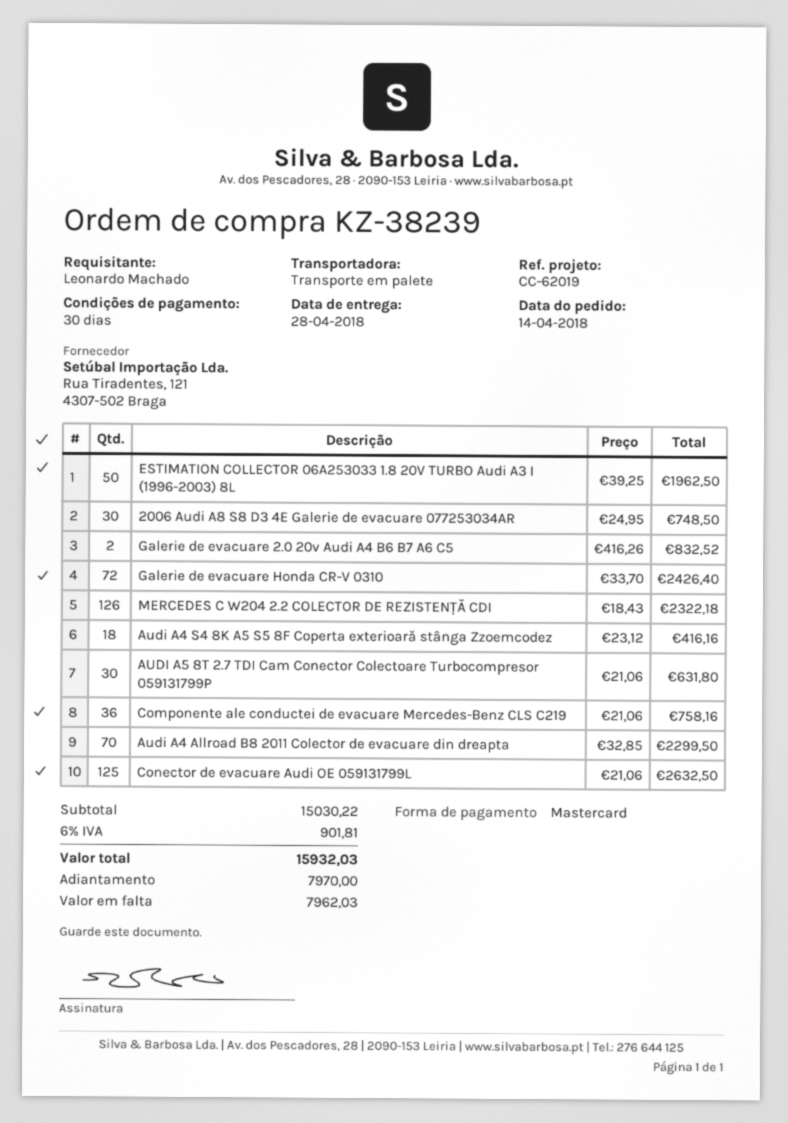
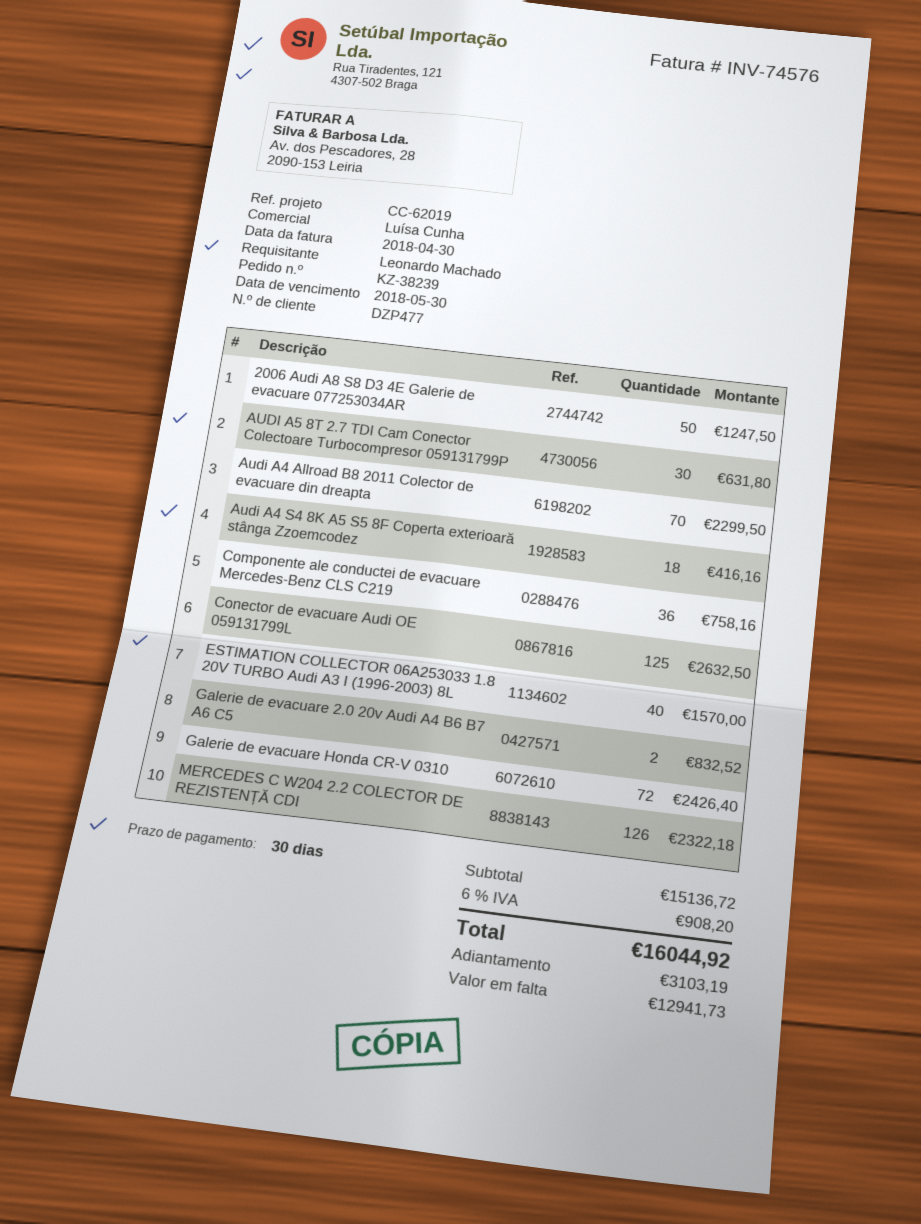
ESTIMATION COLLECTOR 06A253033 1.8 20V TURBO Audi A3 I (1996-2003) 8L: 50 for 1962.50 -> 40 for 1570.00
2006 Audi A8 S8 D3 4E Galerie de evacuare 077253034AR: 30 for 748.50 -> 50 for 1247.50
subtotal: 15030.22 -> 15136.72
tax: 6% = 901.81 -> 6% = 908.20
total: 15932.03 -> 16044.92
deposit: 7970.00 -> 3103.19
balance: 7962.03 -> 12941.73

